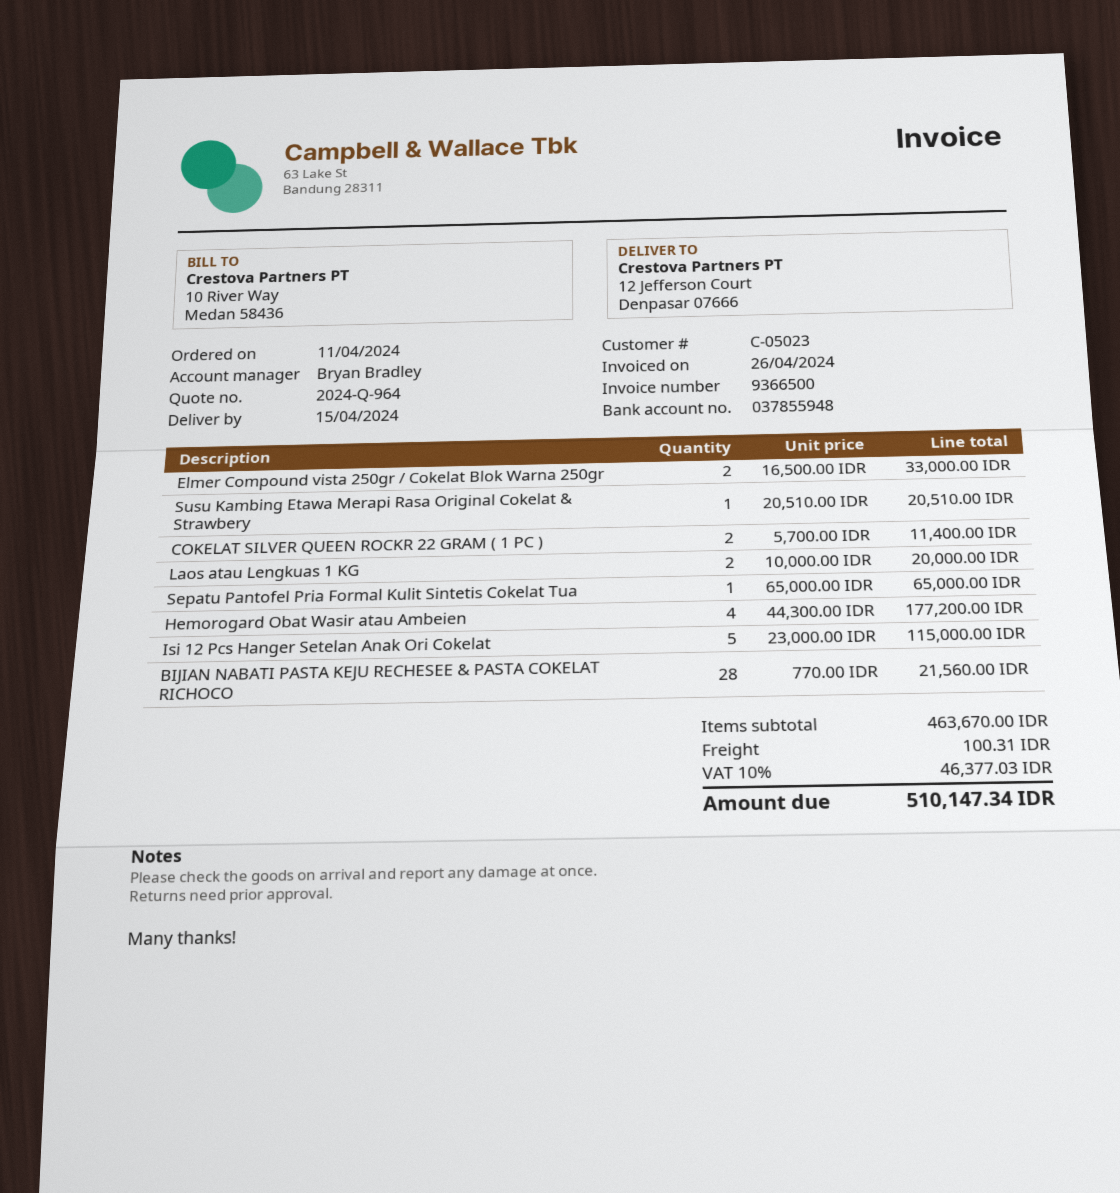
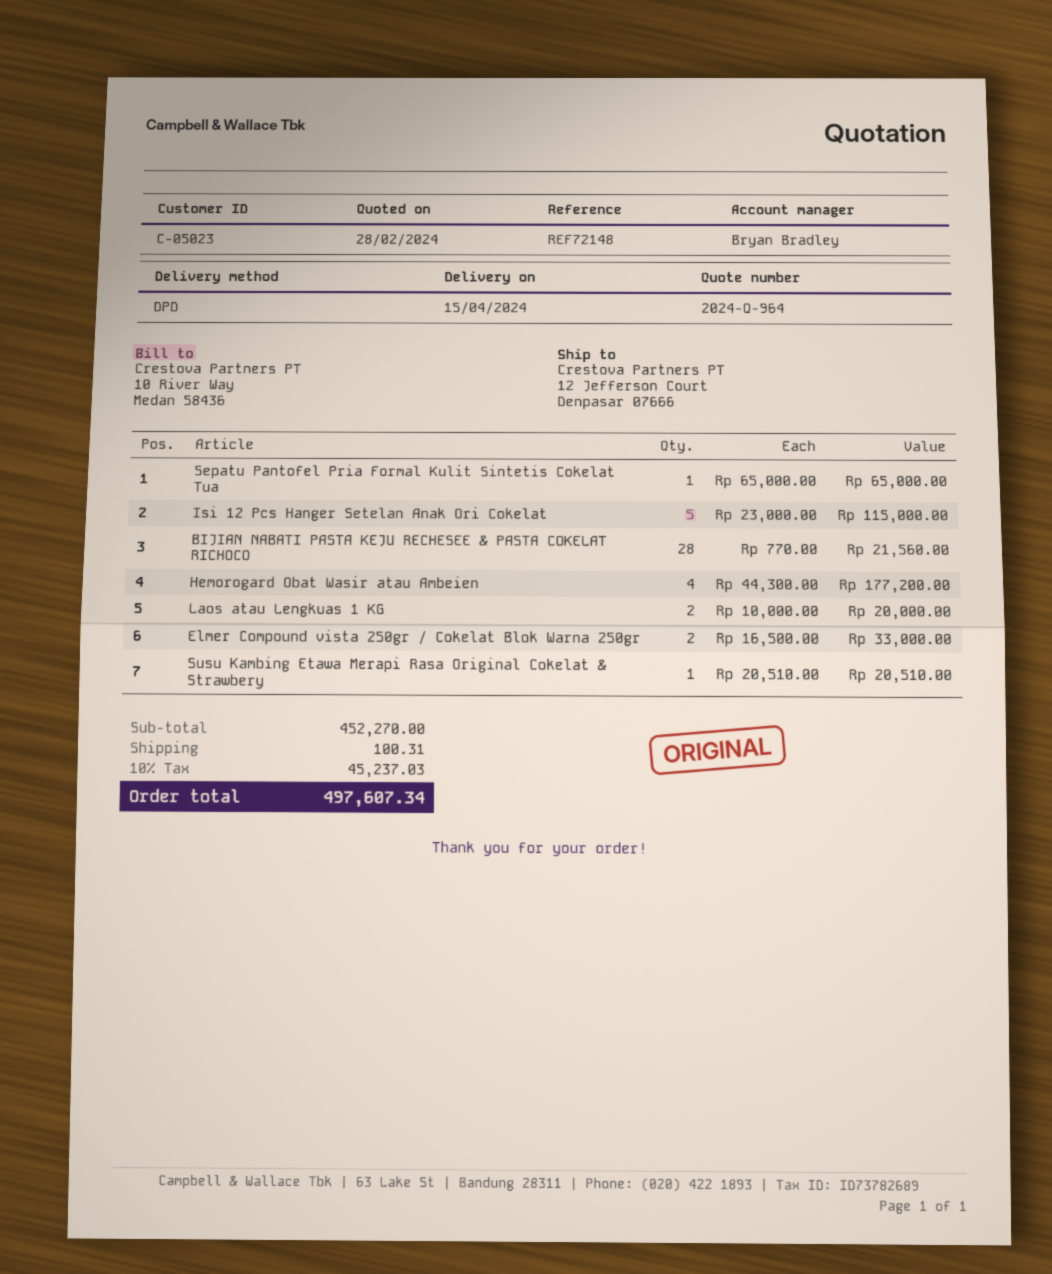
COKELAT SILVER QUEEN ROCKR 22 GRAM ( 1 PC ): 2 x 5700.00 = 11400.00 -> none
subtotal: 463670.00 -> 452270.00
tax: 10% = 46377.03 -> 10% = 45237.03
total: 510147.34 -> 497607.34

